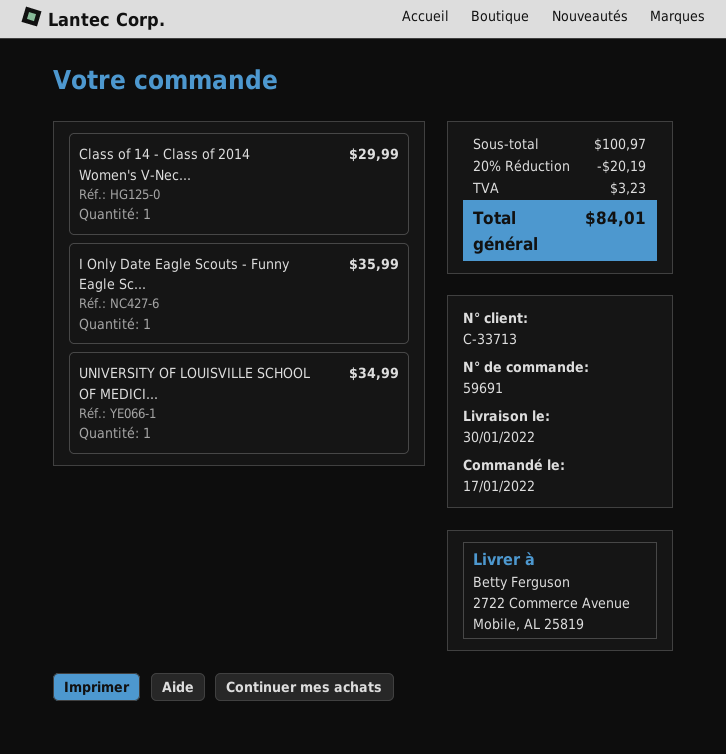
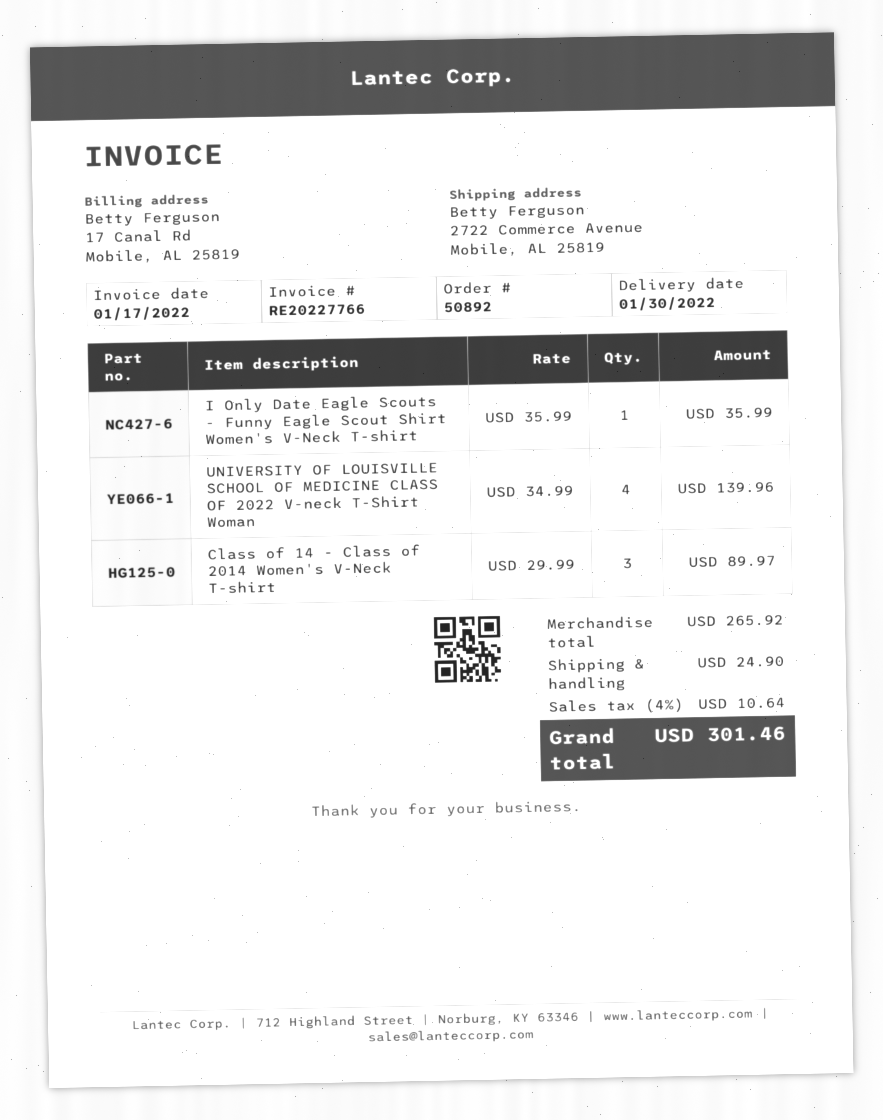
order number: 59691 -> 50892
Class of 14 - Class of 2014 Women's V-Nec...: 1 for 29.99 -> 3 for 89.97
UNIVERSITY OF LOUISVILLE SCHOOL OF MEDICI...: 1 for 34.99 -> 4 for 139.96
subtotal: 100.97 -> 265.92
discount: 20% = 20.19 -> none
shipping: none -> 24.90
tax: 3.23 -> 10.64
total: 84.01 -> 301.46

